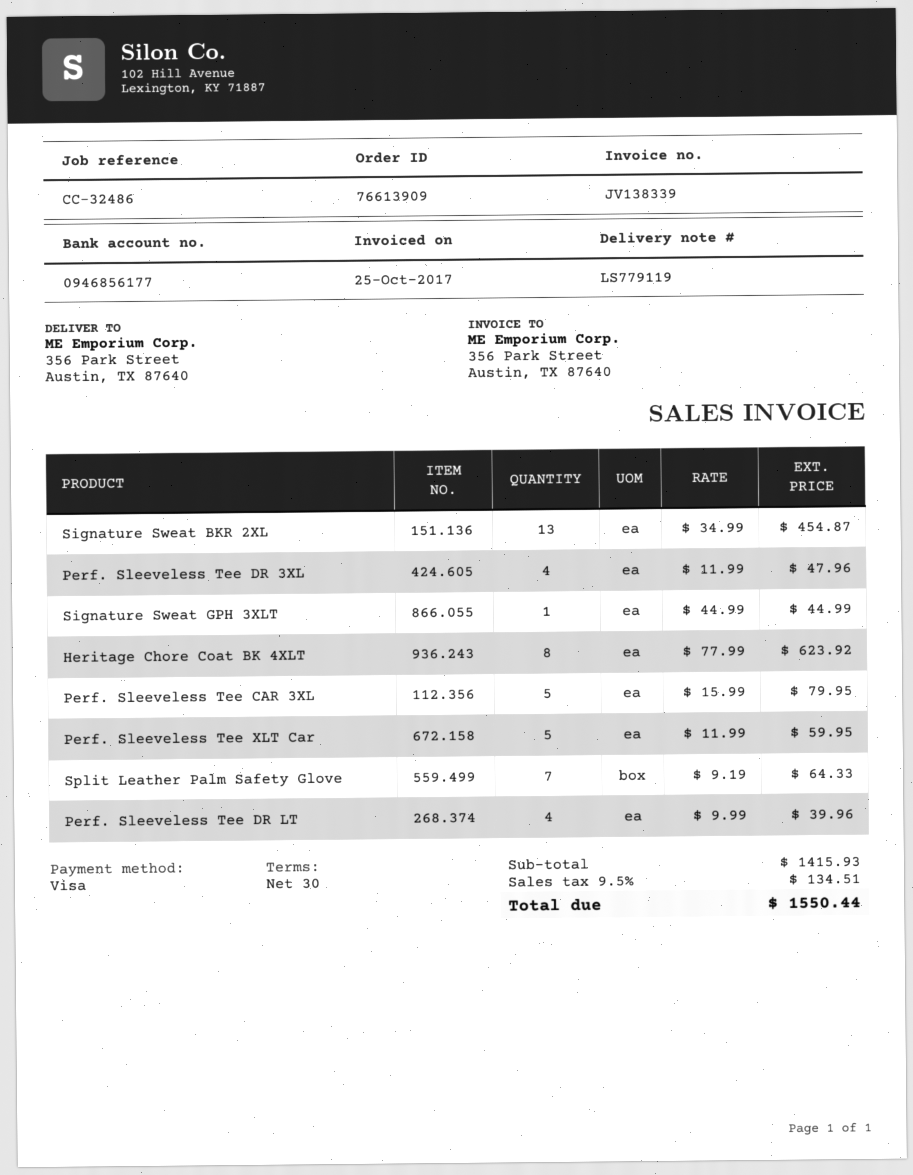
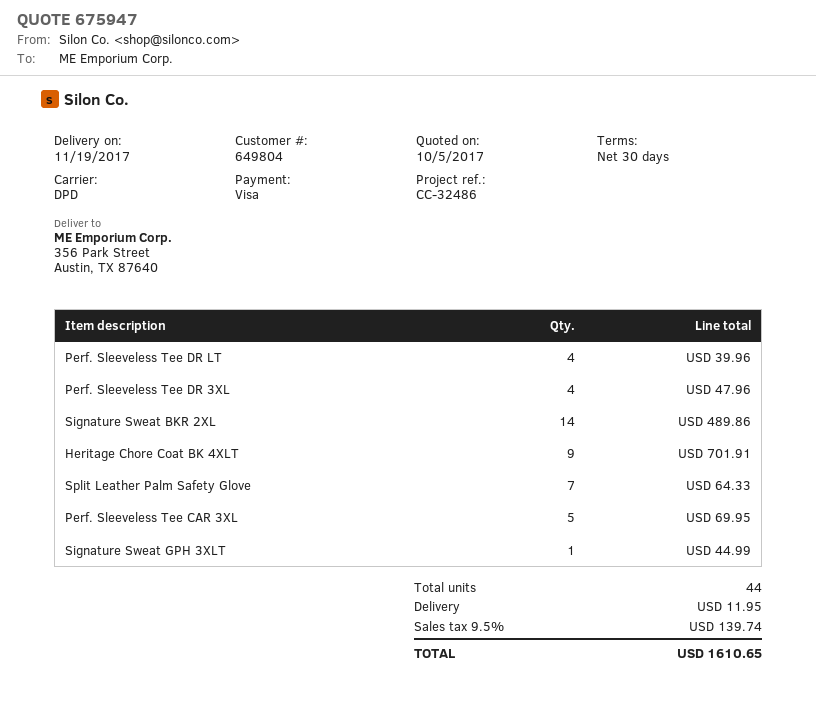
Signature Sweat BKR 2XL: 13 for 454.87 -> 14 for 489.86
Heritage Chore Coat BK 4XLT: 8 for 623.92 -> 9 for 701.91
Perf. Sleeveless Tee CAR 3XL: 5 for 79.95 -> 5 for 69.95
Perf. Sleeveless Tee XLT Car: 5 for 59.95 -> none
shipping: none -> 11.95
tax: 9.5% = 134.51 -> 9.5% = 139.74
total: 1550.44 -> 1610.65

